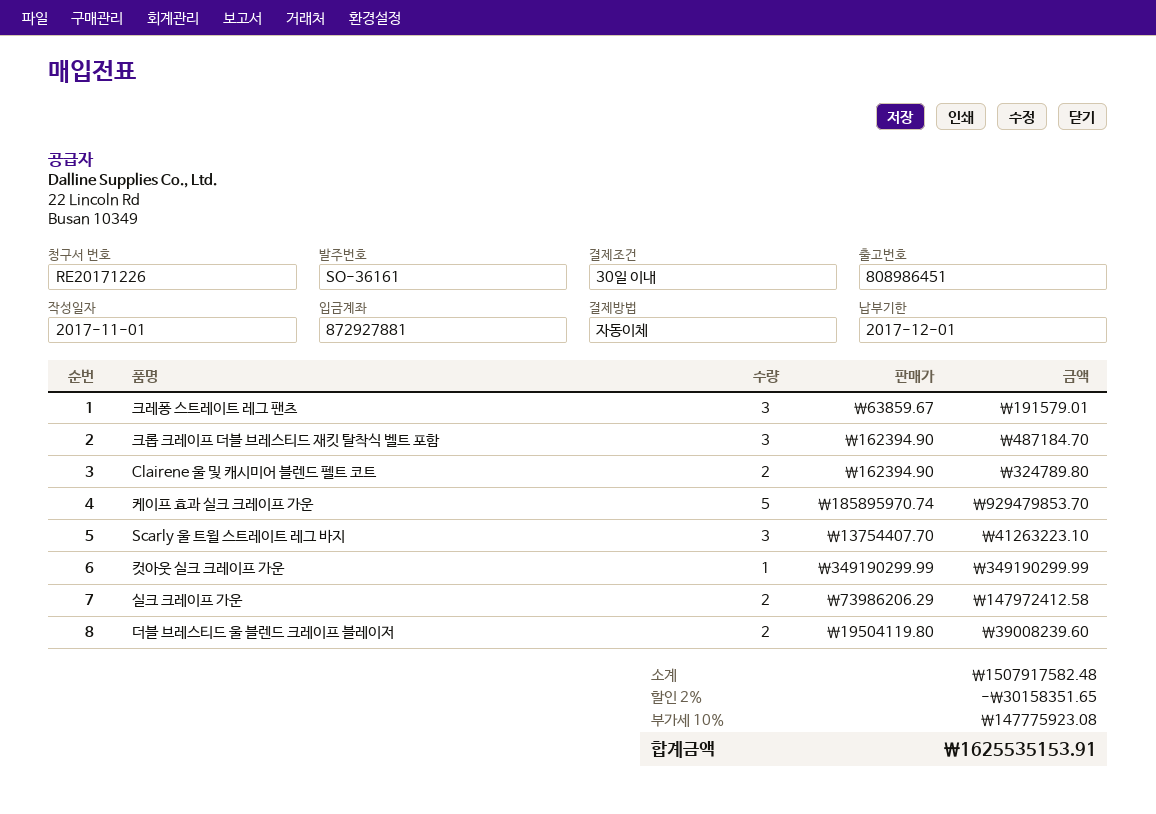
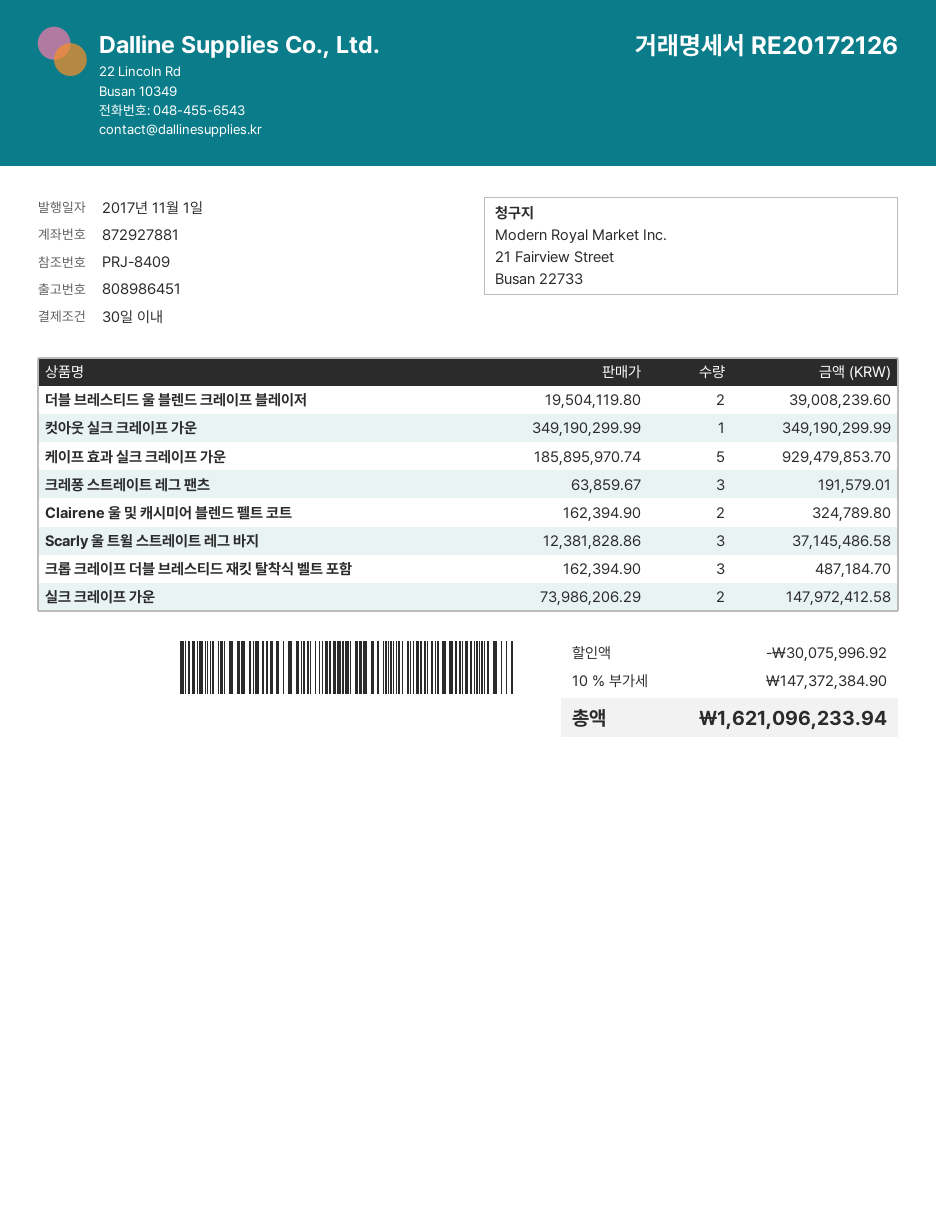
invoice number: RE20171226 -> RE20172126
Scarly 울 트윌 스트레이트 레그 바지: 3 x 13754407.70 = 41263223.10 -> 3 x 12381828.86 = 37145486.58
discount: 30158351.65 -> 30075996.92
tax: 10% = 147775923.08 -> 10% = 147372384.90
total: 1625535153.91 -> 1621096233.94

